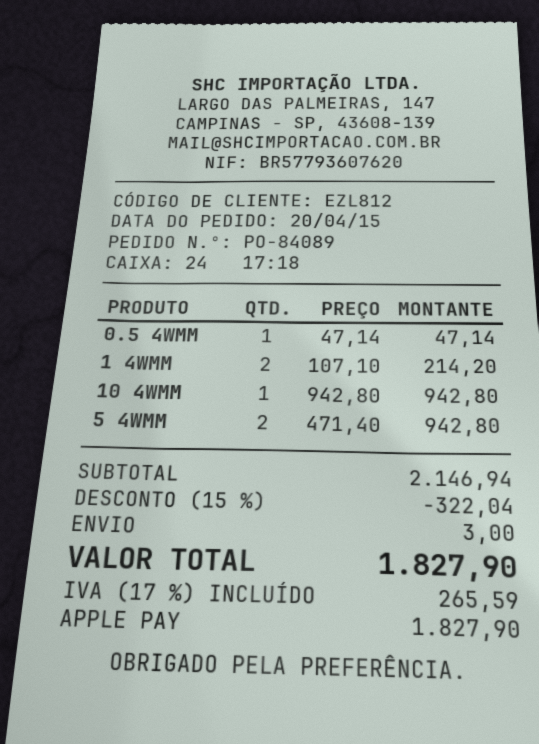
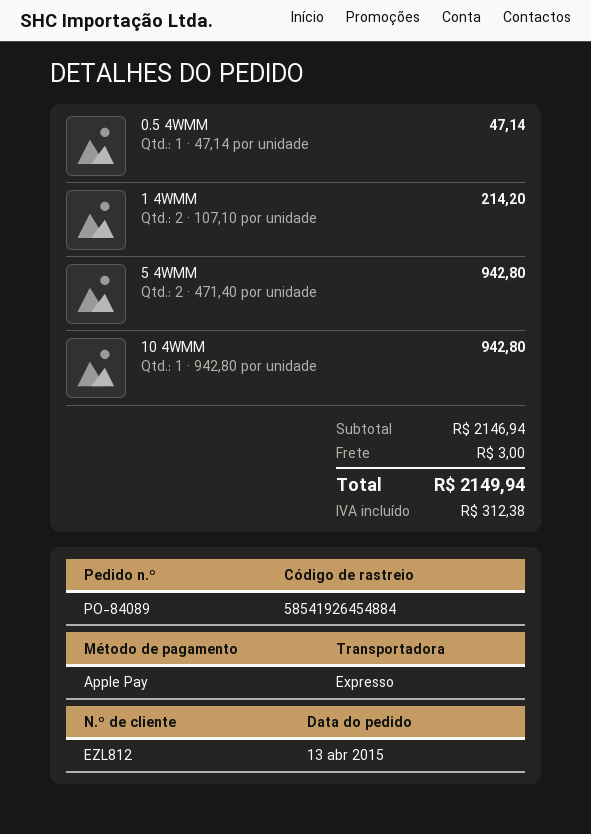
order date: 2015-04-20 -> 2015-04-13
discount: 15% = 322.04 -> none
tax: 265.59 -> 312.38
total: 1827.90 -> 2149.94

